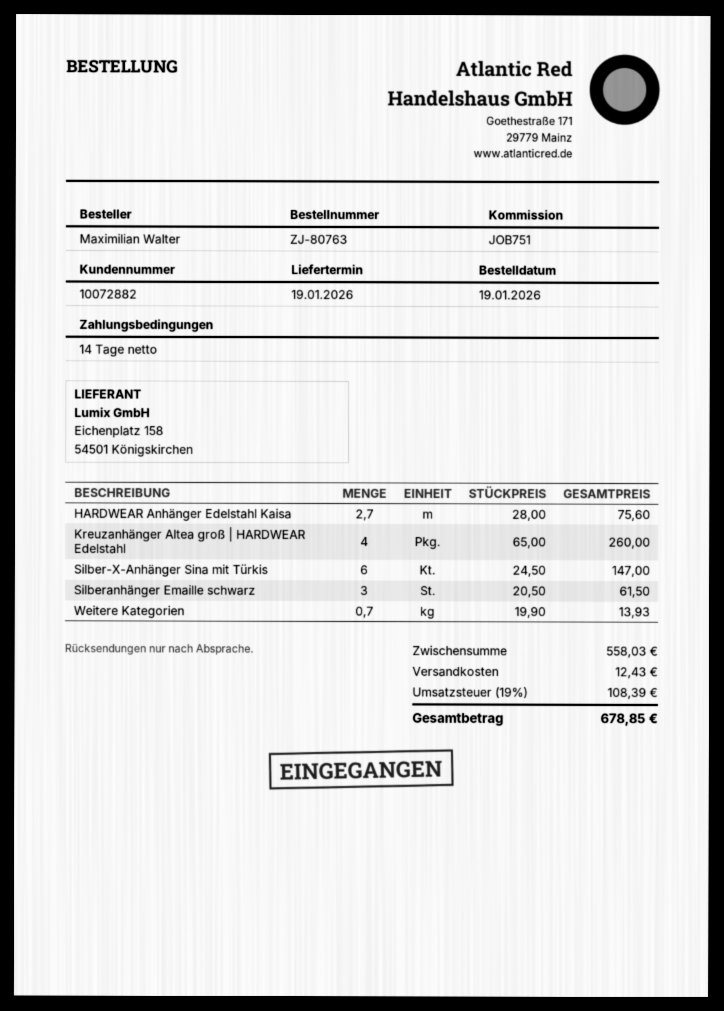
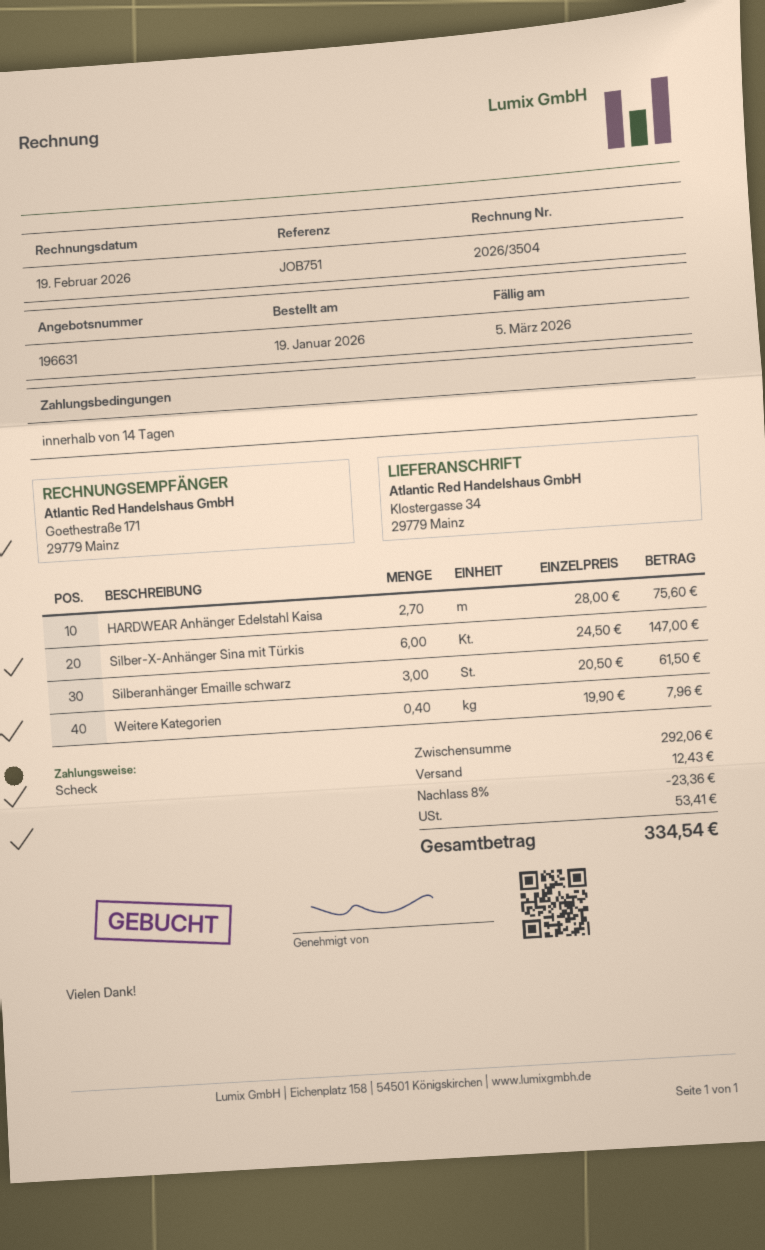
Kreuzanhänger Altea groß | HARDWEAR Edelstahl: 4 x 65.00 = 260.00 -> none
Weitere Kategorien: 0.7 x 19.90 = 13.93 -> 0.4 x 19.90 = 7.96
subtotal: 558.03 -> 292.06
discount: none -> 8% = 23.36
tax: 108.39 -> 53.41
total: 678.85 -> 334.54

